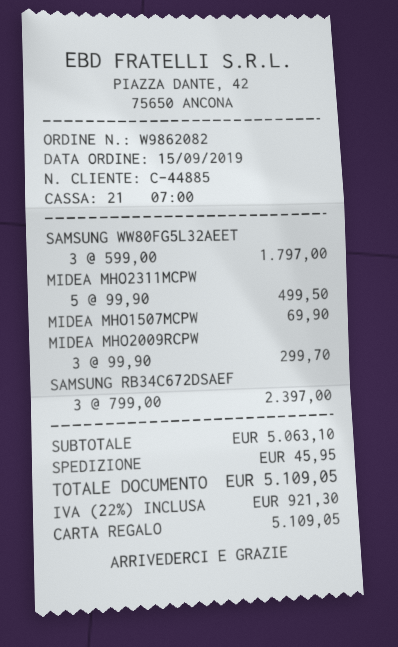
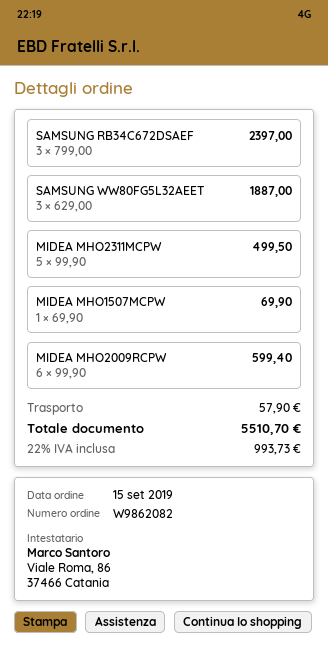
SAMSUNG WW80FG5L32AEET: 3 x 599.00 = 1797.00 -> 3 x 629.00 = 1887.00
MIDEA MHO2009RCPW: 3 x 99.90 = 299.70 -> 6 x 99.90 = 599.40
shipping: 45.95 -> 57.90
tax: 22% = 921.30 -> 22% = 993.73
total: 5109.05 -> 5510.70

